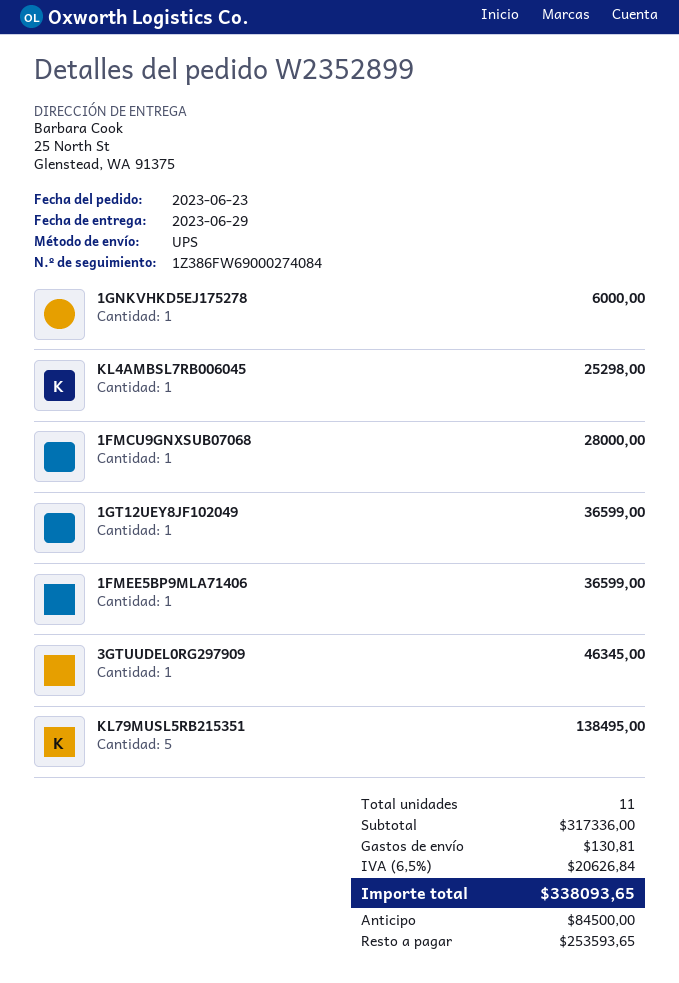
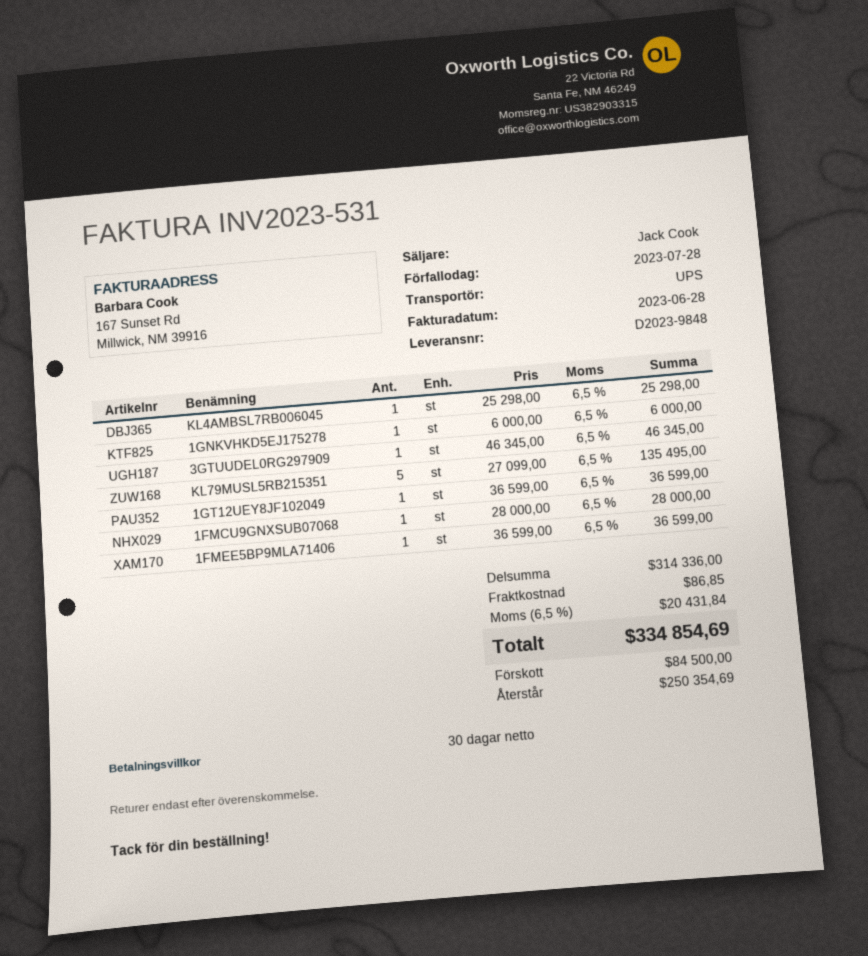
KL79MUSL5RB215351: 5 for 138495.00 -> 5 for 135495.00
subtotal: 317336.00 -> 314336.00
shipping: 130.81 -> 86.85
tax: 6.5% = 20626.84 -> 6.5% = 20431.84
total: 338093.65 -> 334854.69
balance: 253593.65 -> 250354.69

